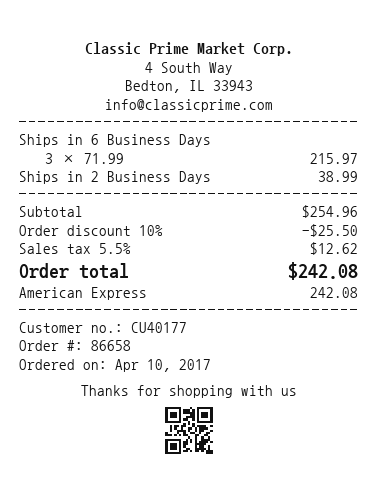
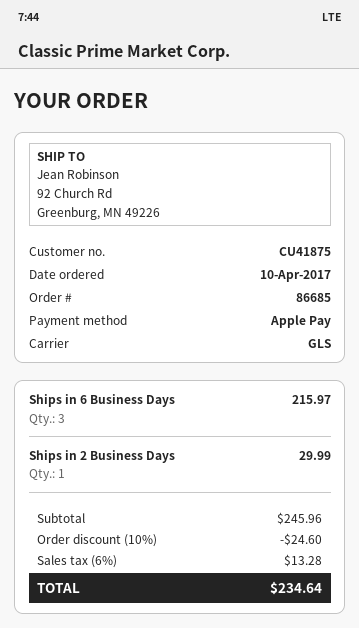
order number: 86658 -> 86685
customer number: CU40177 -> CU41875
payment method: American Express -> Apple Pay
Ships in 2 Business Days: 1 for 38.99 -> 1 for 29.99
subtotal: 254.96 -> 245.96
discount: 10% = 25.50 -> 10% = 24.60
tax: 5.5% = 12.62 -> 6% = 13.28
total: 242.08 -> 234.64

